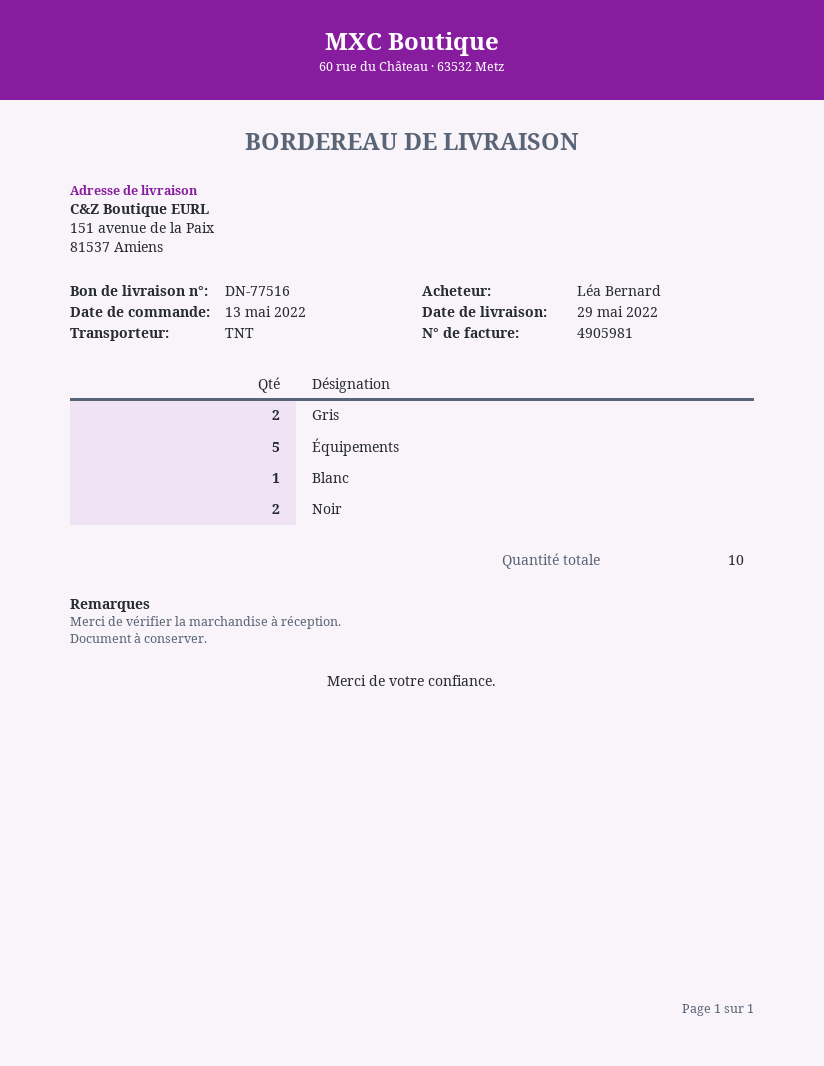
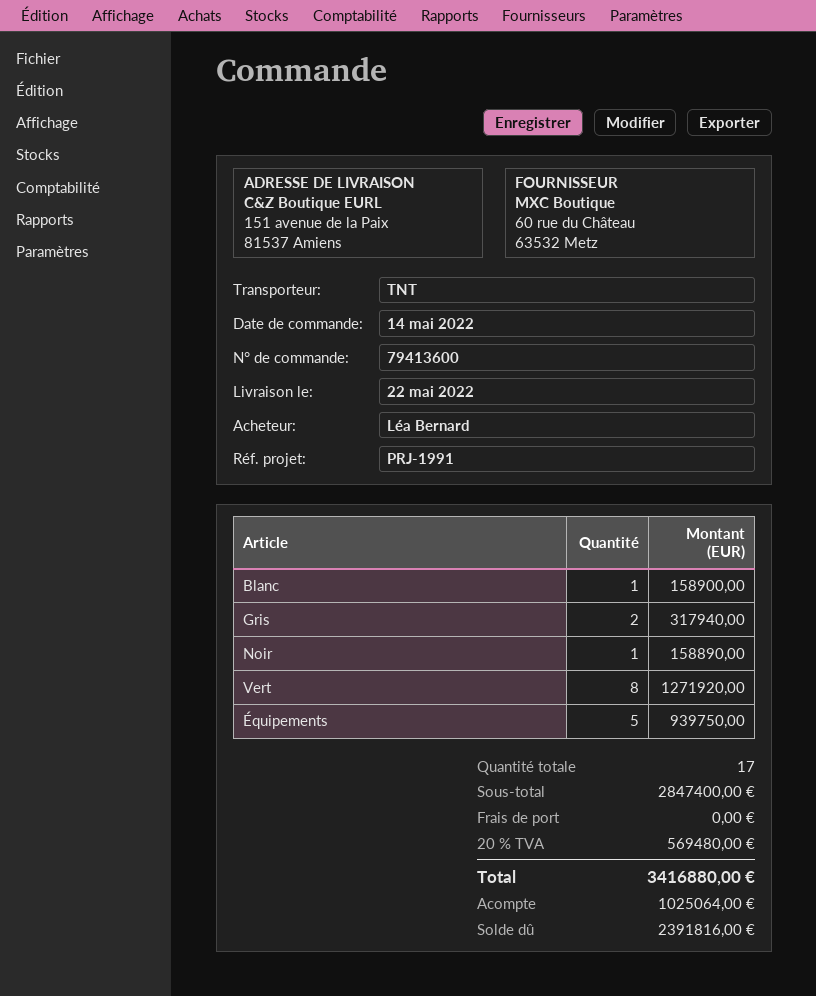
order date: 2022-05-13 -> 2022-05-14
delivery date: 2022-05-29 -> 2022-05-22
Noir: 2 -> 1
Vert: none -> 8
total quantity: 10 -> 17

